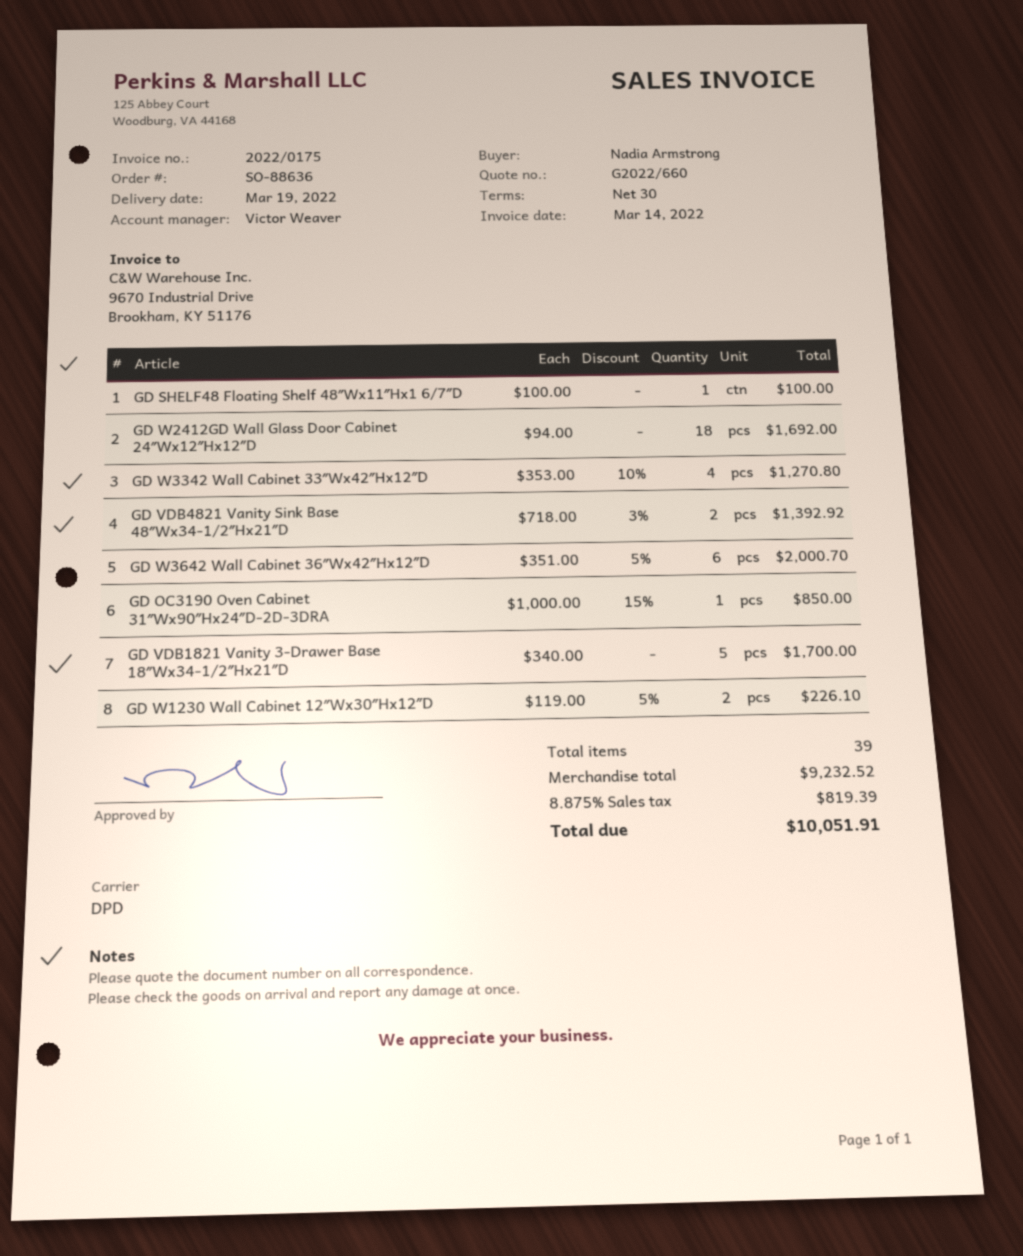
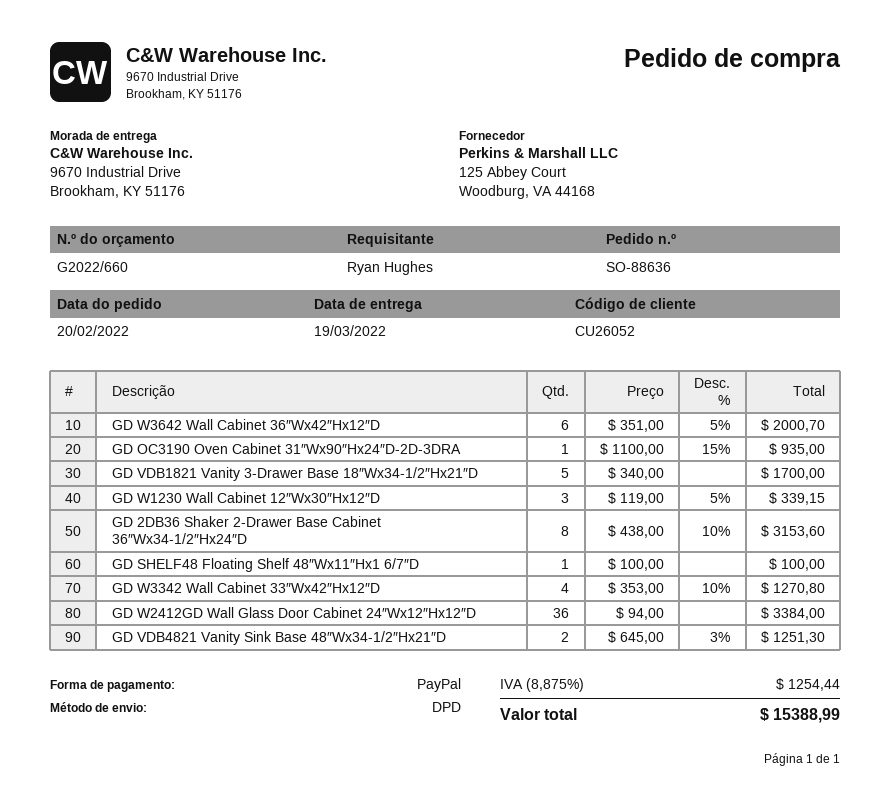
ordered by: Nadia Armstrong -> Ryan Hughes
GD W2412GD Wall Glass Door Cabinet 24″Wx12″Hx12″D: 18 x 94.00 = 1692.00 -> 36 x 94.00 = 3384.00
GD VDB4821 Vanity Sink Base 48″Wx34-1/2″Hx21″D: 2 x 718.00 - 3% = 1392.92 -> 2 x 645.00 - 3% = 1251.30
GD OC3190 Oven Cabinet 31″Wx90″Hx24″D-2D-3DRA: 1 x 1000.00 - 15% = 850.00 -> 1 x 1100.00 - 15% = 935.00
GD W1230 Wall Cabinet 12″Wx30″Hx12″D: 2 x 119.00 - 5% = 226.10 -> 3 x 119.00 - 5% = 339.15
GD 2DB36 Shaker 2-Drawer Base Cabinet 36″Wx34-1/2″Hx24″D: none -> 8 x 438.00 - 10% = 3153.60
tax: 8.875% = 819.39 -> 8.875% = 1254.44
total: 10051.91 -> 15388.99

